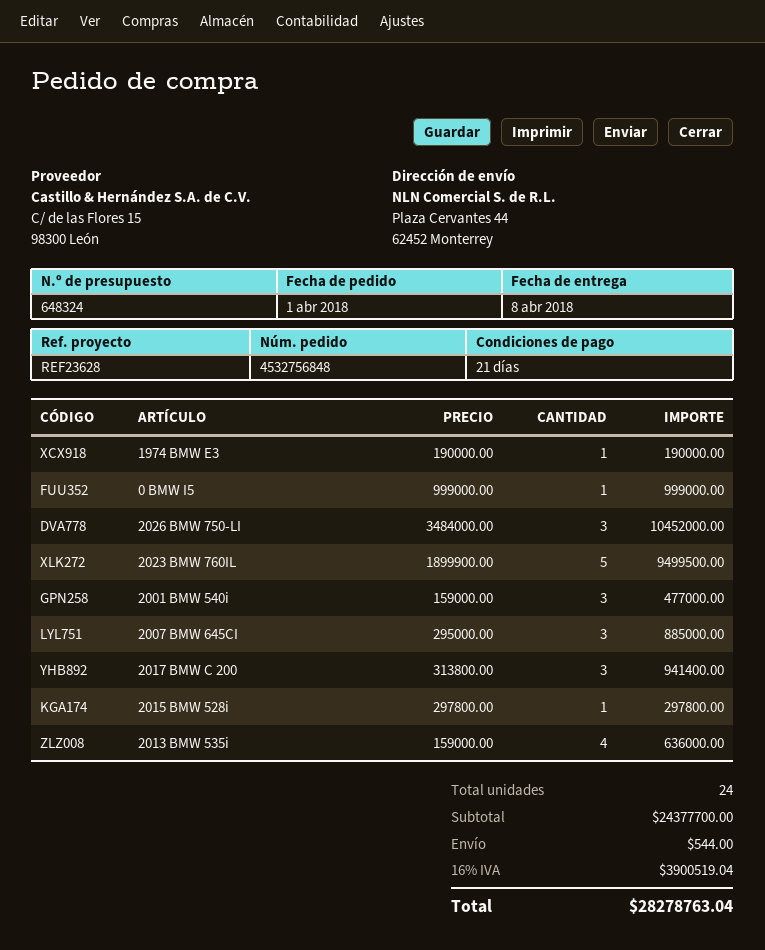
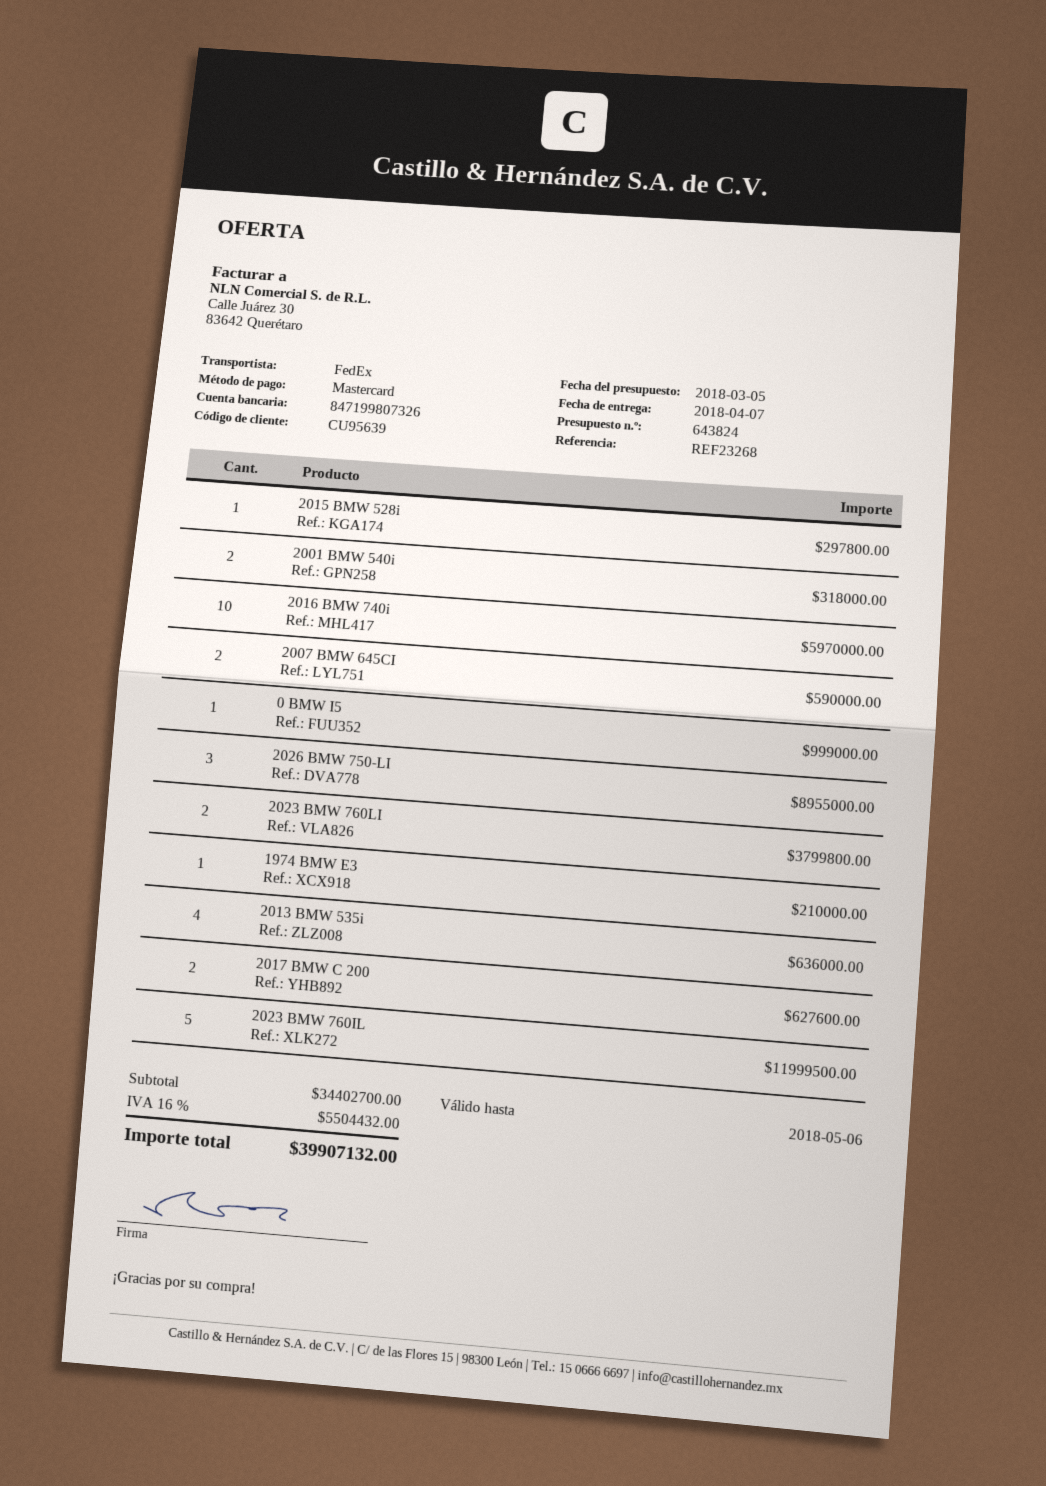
quote number: 648324 -> 643824
delivery date: 2018-04-08 -> 2018-04-07
reference: REF23628 -> REF23268
1974 BMW E3: 1 for 190000.00 -> 1 for 210000.00
2026 BMW 750-LI: 3 for 10452000.00 -> 3 for 8955000.00
2023 BMW 760IL: 5 for 9499500.00 -> 5 for 11999500.00
2001 BMW 540i: 3 for 477000.00 -> 2 for 318000.00
2007 BMW 645CI: 3 for 885000.00 -> 2 for 590000.00
2017 BMW C 200: 3 for 941400.00 -> 2 for 627600.00
2016 BMW 740i: none -> 10 for 5970000.00
2023 BMW 760LI: none -> 2 for 3799800.00
subtotal: 24377700.00 -> 34402700.00
shipping: 544.00 -> none
tax: 16% = 3900519.04 -> 16% = 5504432.00
total: 28278763.04 -> 39907132.00

